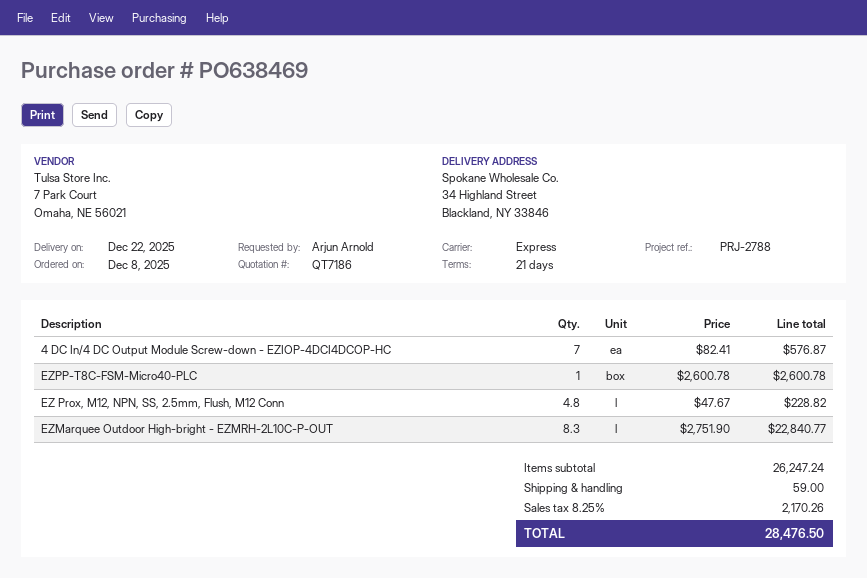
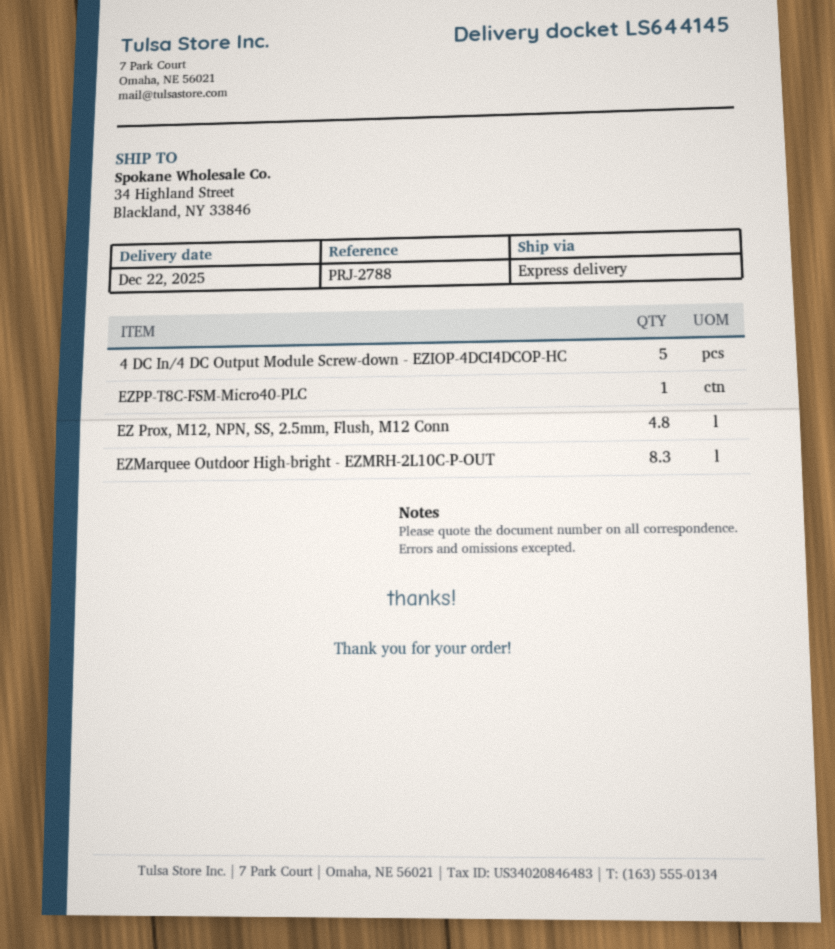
4 DC In/4 DC Output Module Screw-down - EZIOP-4DCI4DCOP-HC: 7 -> 5

